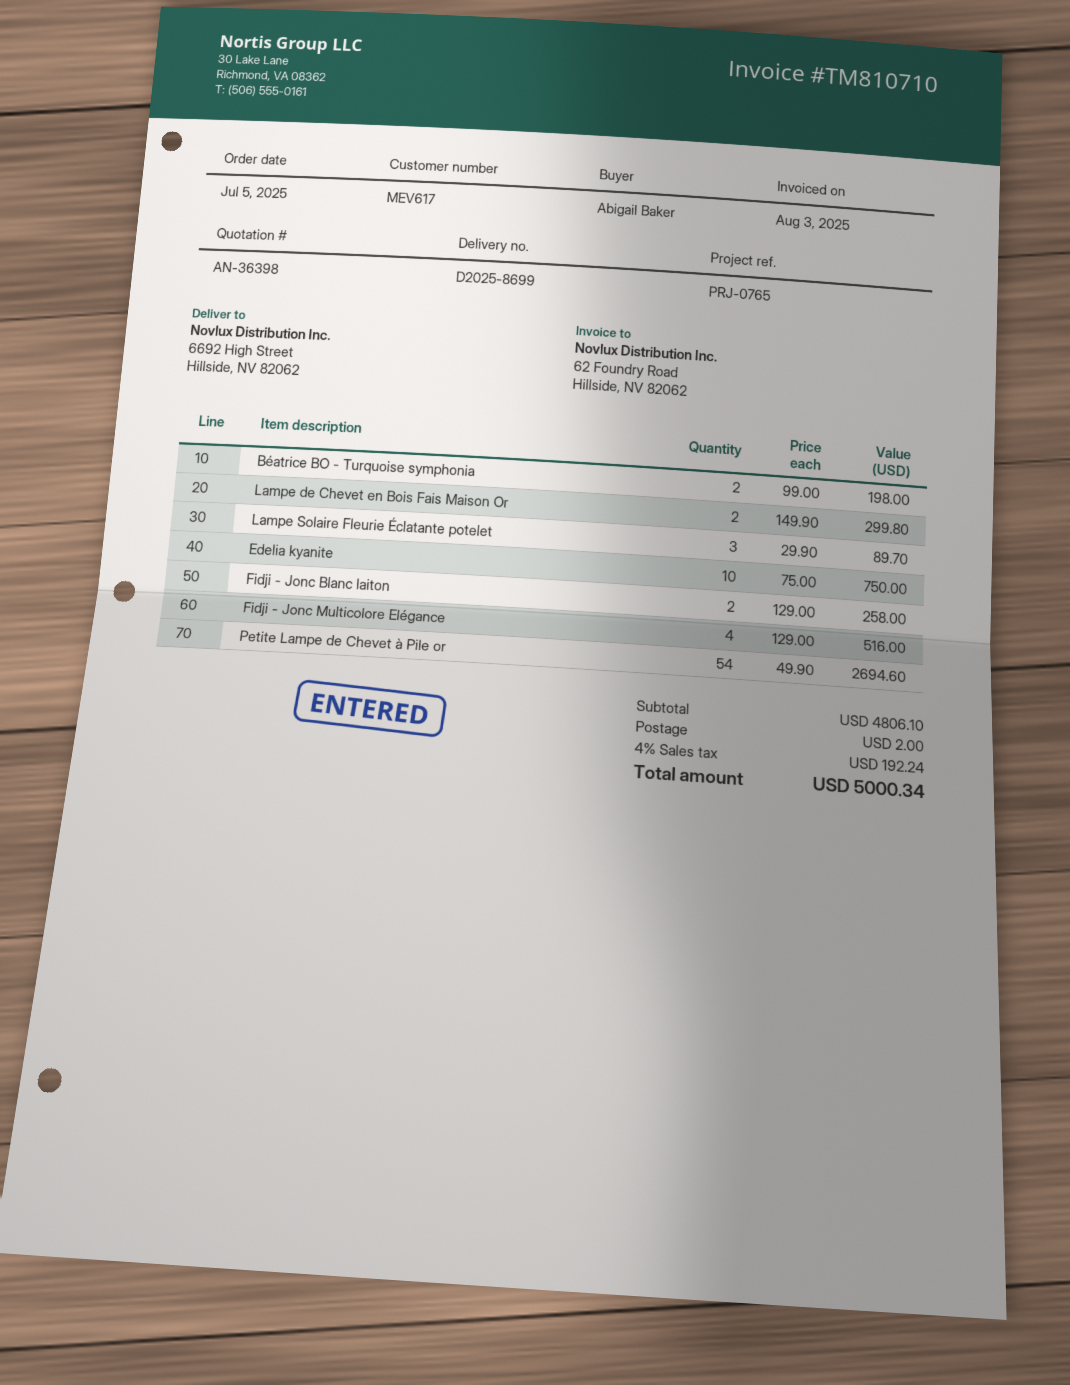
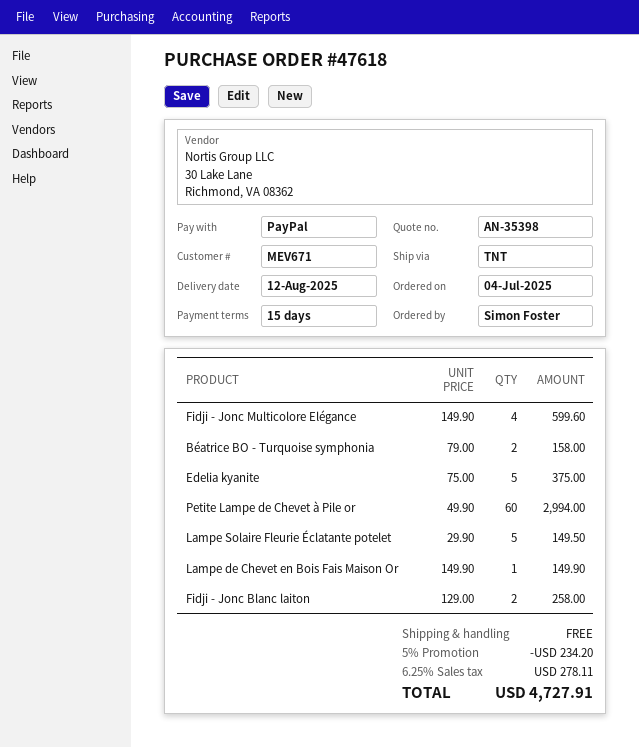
quote number: AN-36398 -> AN-35398
order date: 2025-07-05 -> 2025-07-04
customer number: MEV617 -> MEV671
ordered by: Abigail Baker -> Simon Foster
Béatrice BO - Turquoise symphonia: 2 x 99.00 = 198.00 -> 2 x 79.00 = 158.00
Lampe de Chevet en Bois Fais Maison Or: 2 x 149.90 = 299.80 -> 1 x 149.90 = 149.90
Lampe Solaire Fleurie Éclatante potelet: 3 x 29.90 = 89.70 -> 5 x 29.90 = 149.50
Edelia kyanite: 10 x 75.00 = 750.00 -> 5 x 75.00 = 375.00
Fidji - Jonc Multicolore Elégance: 4 x 129.00 = 516.00 -> 4 x 149.90 = 599.60
Petite Lampe de Chevet à Pile or: 54 x 49.90 = 2694.60 -> 60 x 49.90 = 2994.00
discount: none -> 5% = 234.20
shipping: 2.00 -> 0.00
tax: 4% = 192.24 -> 6.25% = 278.11
total: 5000.34 -> 4727.91

